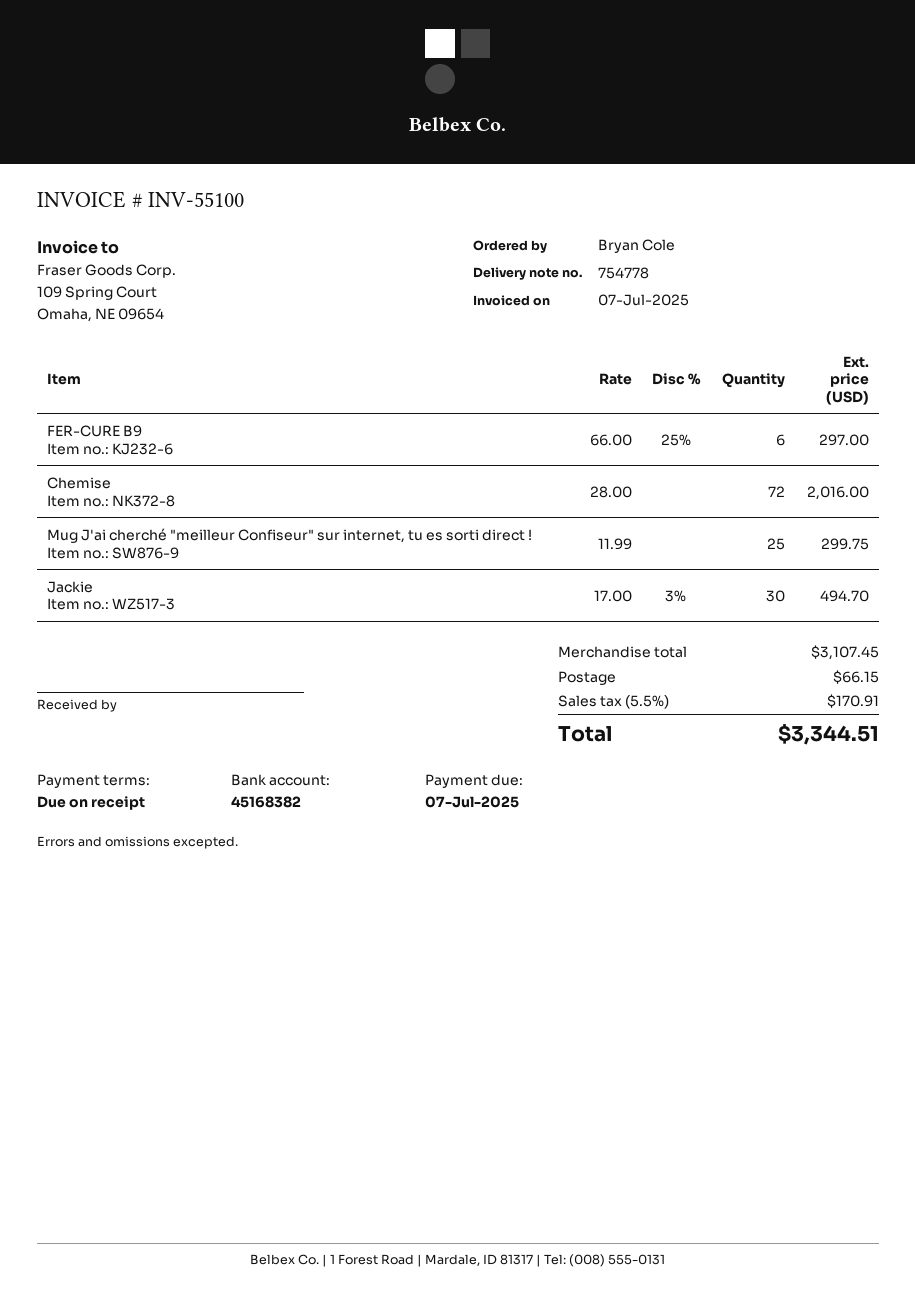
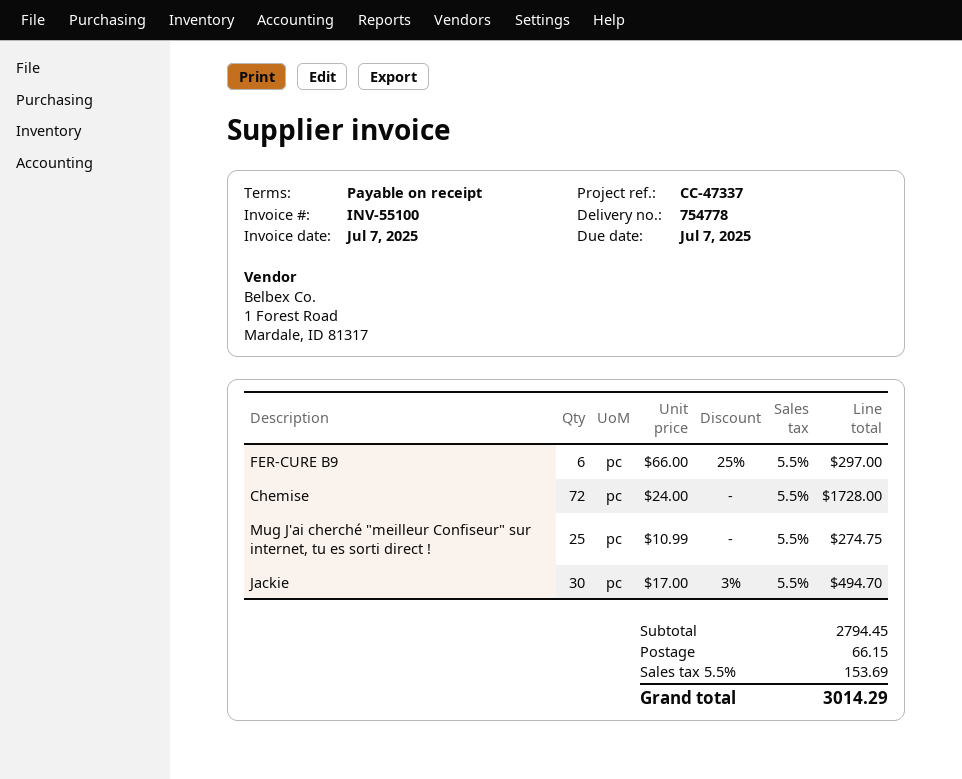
Chemise: 72 x 28.00 = 2016.00 -> 72 x 24.00 = 1728.00
Mug J'ai cherché "meilleur Confiseur" sur internet, tu es sorti direct !: 25 x 11.99 = 299.75 -> 25 x 10.99 = 274.75
subtotal: 3107.45 -> 2794.45
tax: 5.5% = 170.91 -> 5.5% = 153.69
total: 3344.51 -> 3014.29

